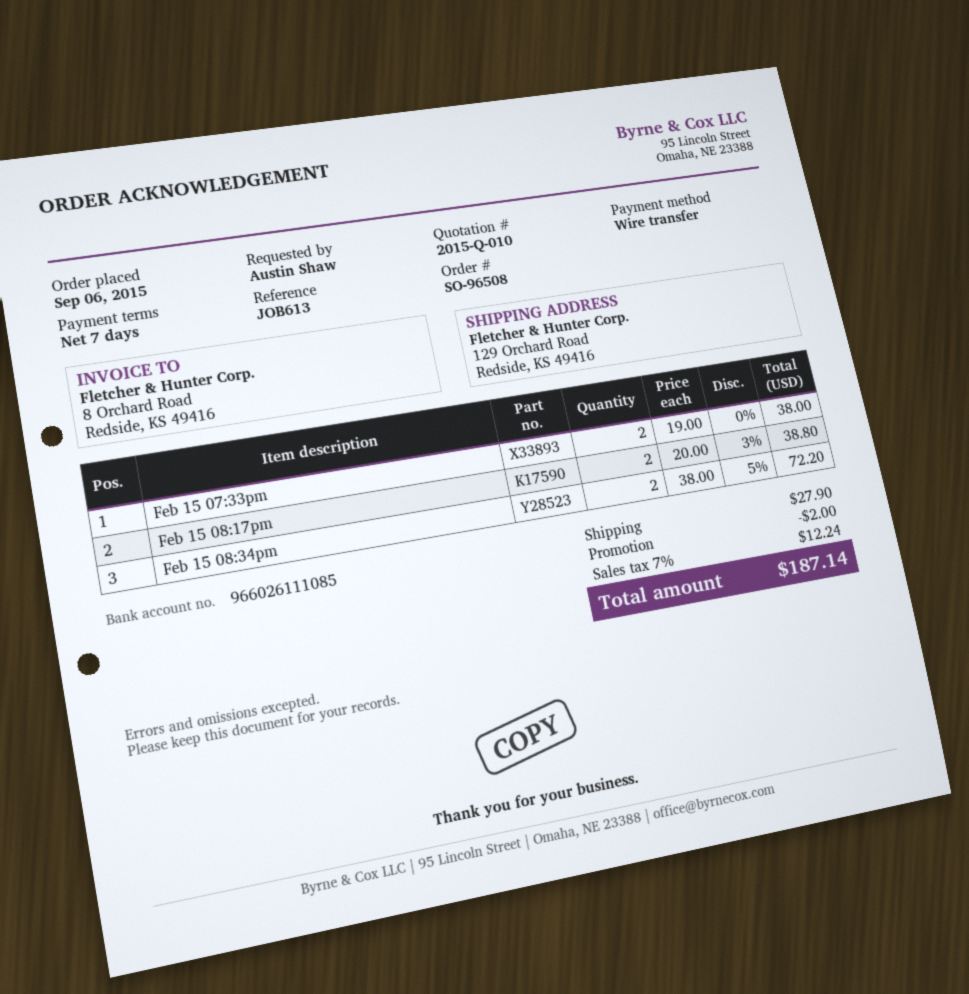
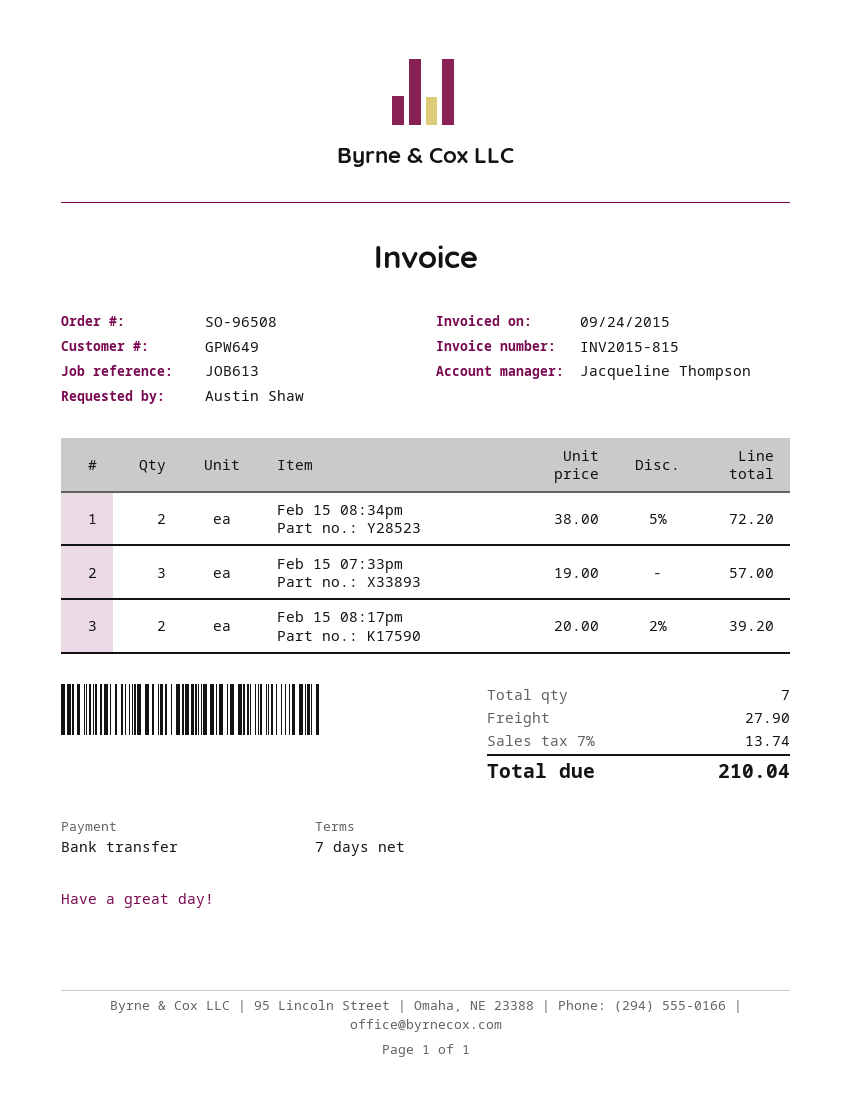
Feb 15 07:33pm: 2 x 19.00 = 38.00 -> 3 x 19.00 = 57.00
Feb 15 08:17pm: 2 x 20.00 - 3% = 38.80 -> 2 x 20.00 - 2% = 39.20
discount: 2.00 -> none
tax: 7% = 12.24 -> 7% = 13.74
total: 187.14 -> 210.04

